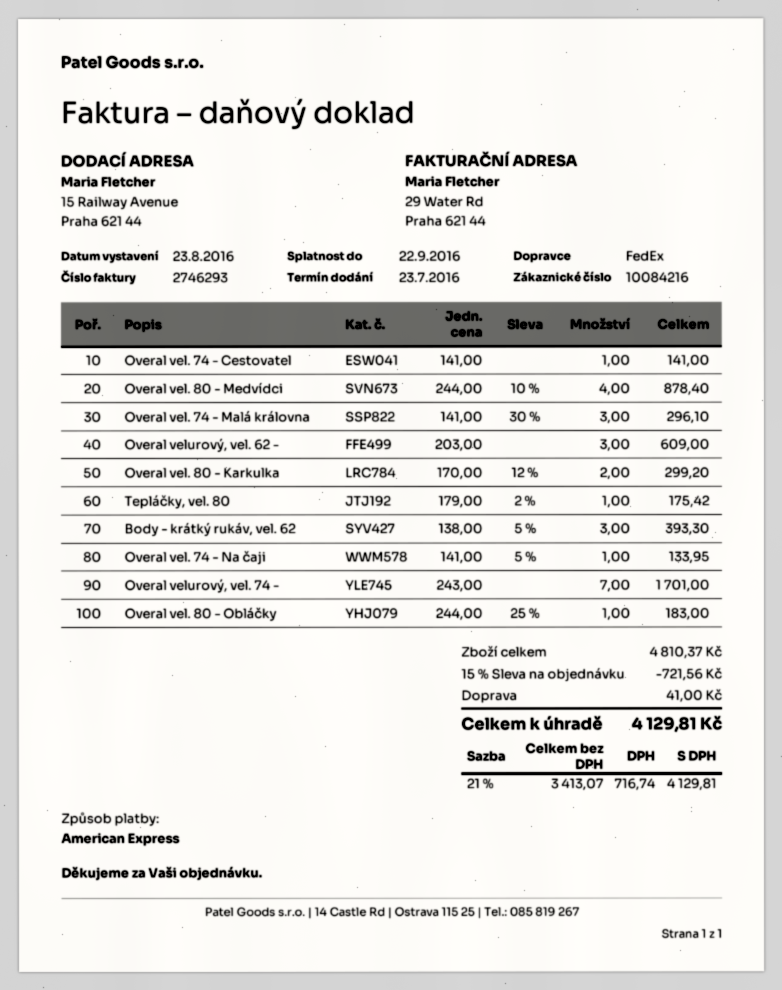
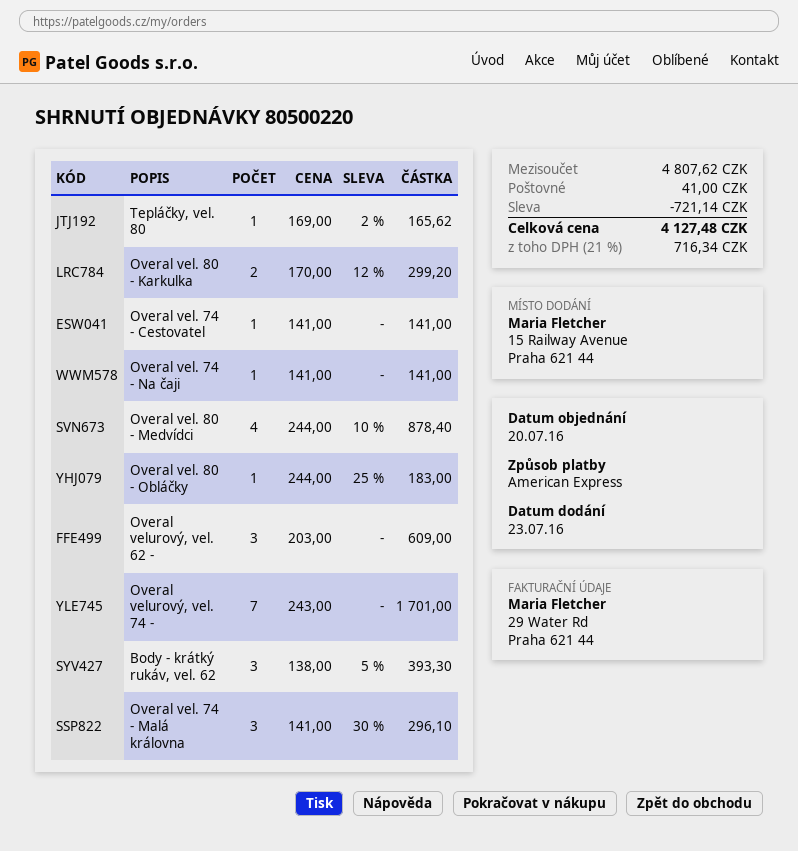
Tepláčky, vel. 80: 1 x 179.00 - 2% = 175.42 -> 1 x 169.00 - 2% = 165.62
Overal vel. 74 - Na čaji: 1 x 141.00 - 5% = 133.95 -> 1 x 141.00 = 141.00
subtotal: 4810.37 -> 4807.62
discount: 721.56 -> 721.14
tax: 21% = 716.74 -> 21% = 716.34
total: 4129.81 -> 4127.48

